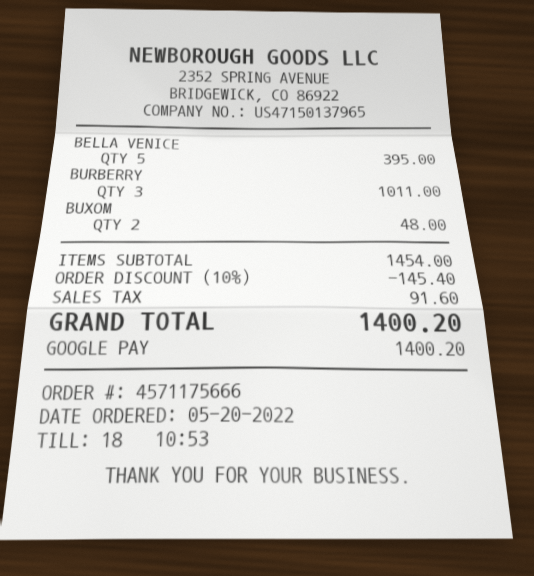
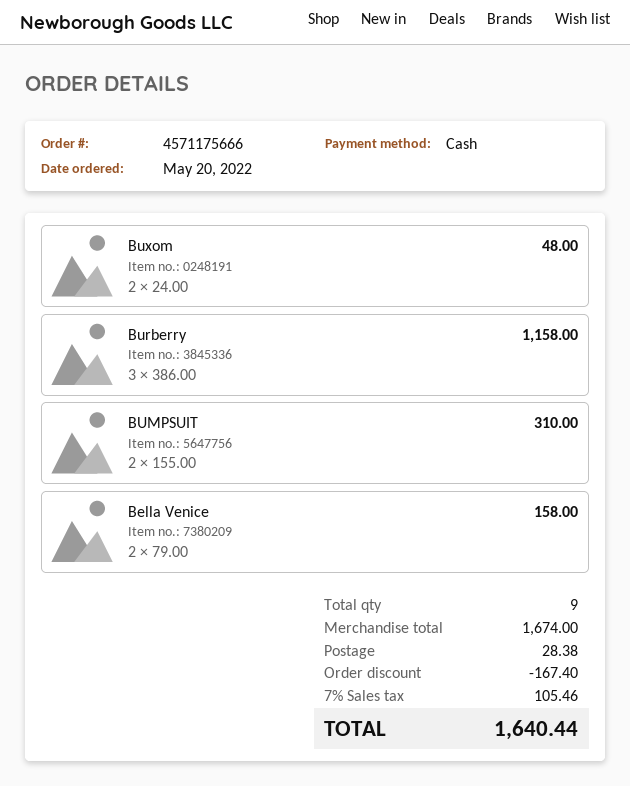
payment method: Google Pay -> cash
BELLA VENICE: 5 for 395.00 -> 2 for 158.00
BURBERRY: 3 for 1011.00 -> 3 for 1158.00
BUMPSUIT: none -> 2 for 310.00
subtotal: 1454.00 -> 1674.00
discount: 145.40 -> 167.40
shipping: none -> 28.38
tax: 91.60 -> 105.46
total: 1400.20 -> 1640.44

